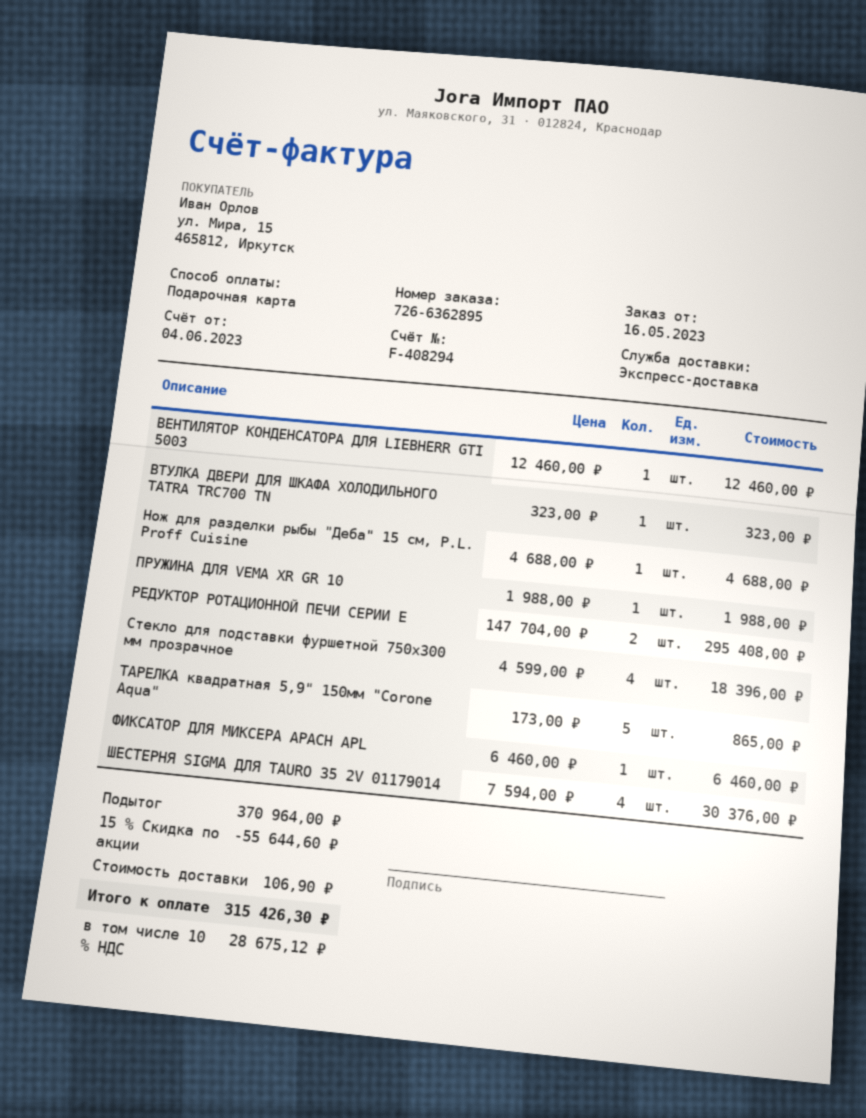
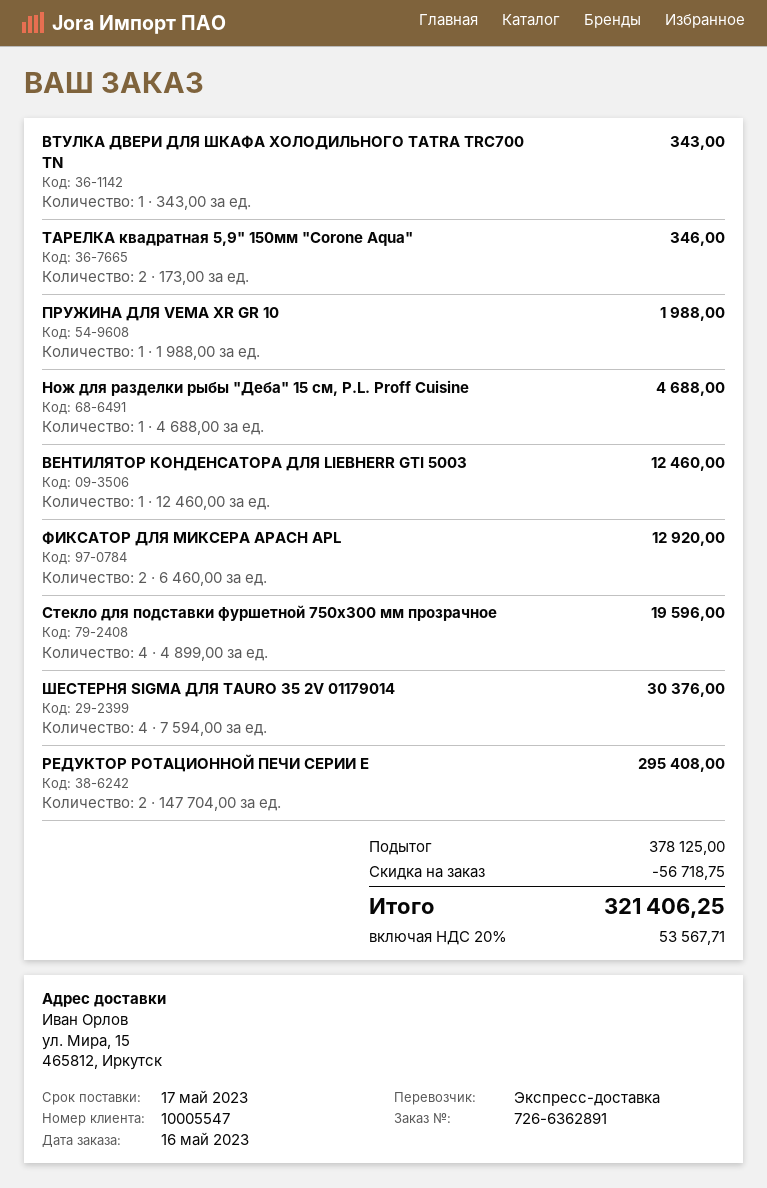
order number: 726-6362895 -> 726-6362891
ВТУЛКА ДВЕРИ ДЛЯ ШКАФА ХОЛОДИЛЬНОГО TATRA TRC700 TN: 1 x 323.00 = 323.00 -> 1 x 343.00 = 343.00
Стекло для подставки фуршетной 750х300 мм прозрачное: 4 x 4599.00 = 18396.00 -> 4 x 4899.00 = 19596.00
ТАРЕЛКА квадратная 5,9" 150мм "Corone Aqua": 5 x 173.00 = 865.00 -> 2 x 173.00 = 346.00
ФИКСАТОР ДЛЯ МИКСЕРА APACH APL: 1 x 6460.00 = 6460.00 -> 2 x 6460.00 = 12920.00
subtotal: 370964.00 -> 378125.00
discount: 55644.60 -> 56718.75
shipping: 106.90 -> none
tax: 10% = 28675.12 -> 20% = 53567.71
total: 315426.30 -> 321406.25

